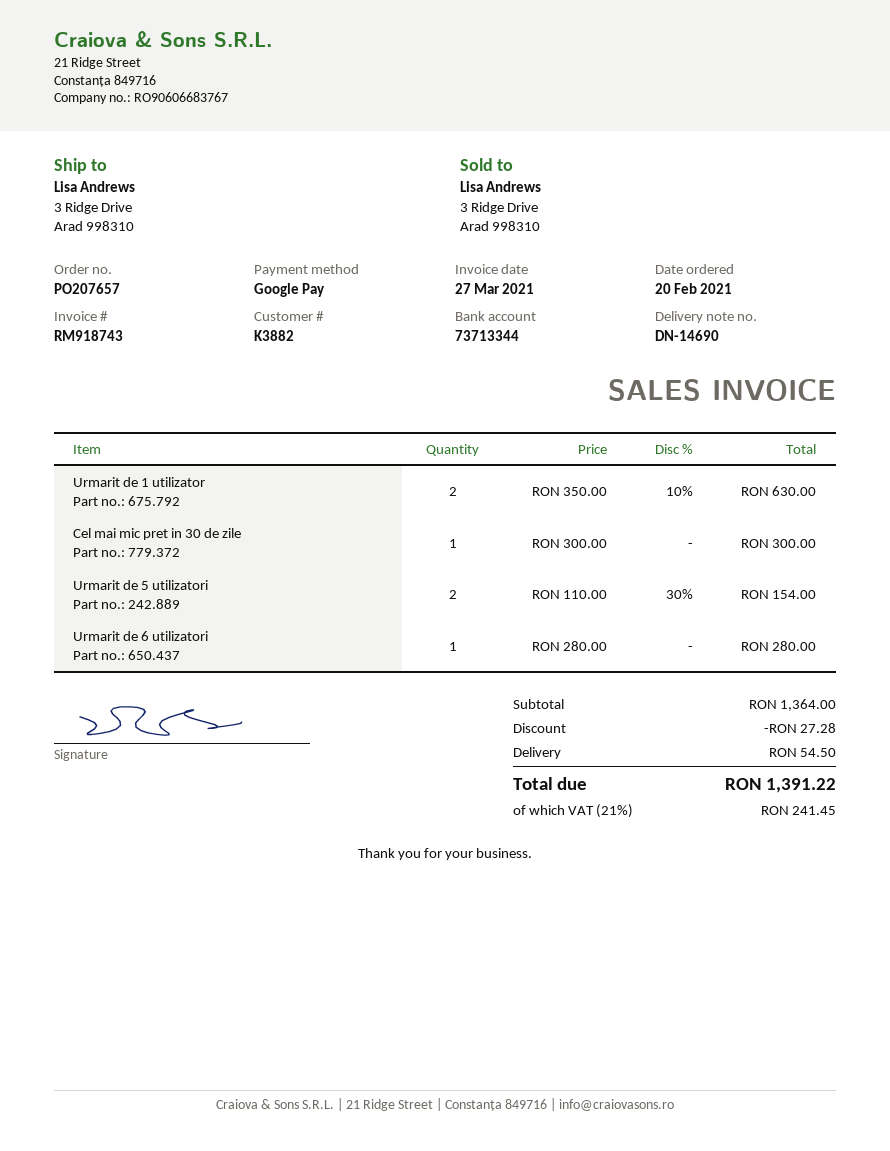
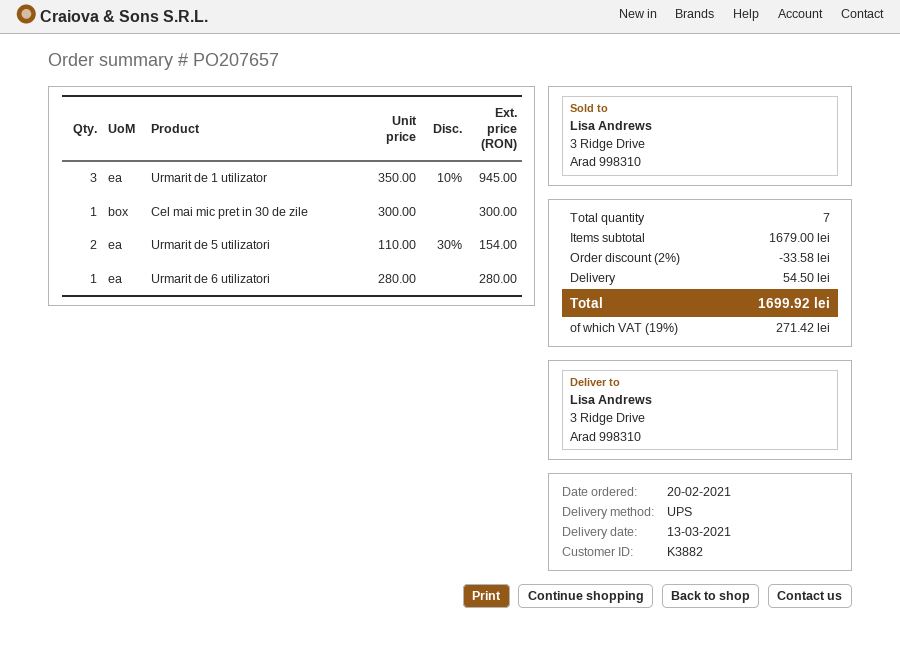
Urmarit de 1 utilizator: 2 x 350.00 - 10% = 630.00 -> 3 x 350.00 - 10% = 945.00
subtotal: 1364.00 -> 1679.00
discount: 27.28 -> 33.58
tax: 21% = 241.45 -> 19% = 271.42
total: 1391.22 -> 1699.92

